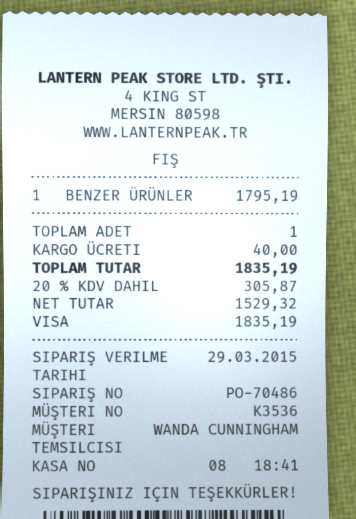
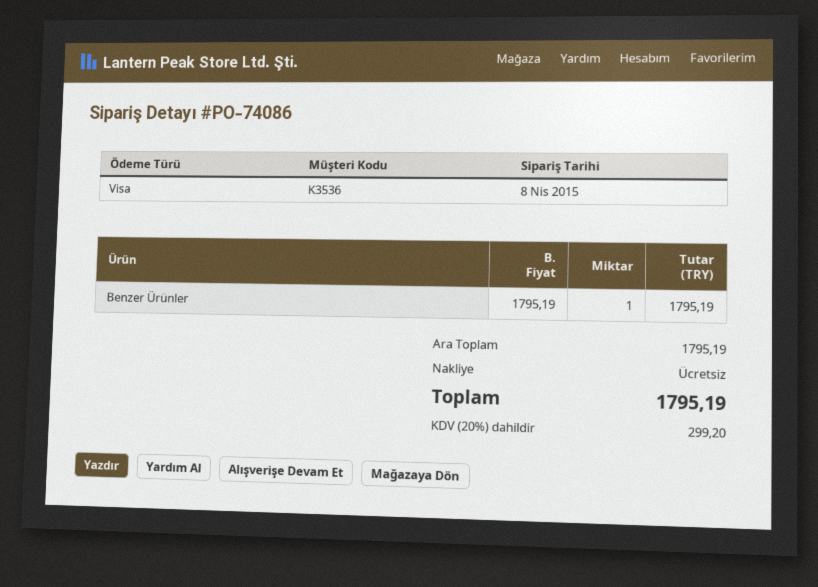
order number: PO-70486 -> PO-74086
order date: 2015-03-29 -> 2015-04-08
shipping: 40.00 -> 0.00
tax: 20% = 305.87 -> 20% = 299.20
total: 1835.19 -> 1795.19

